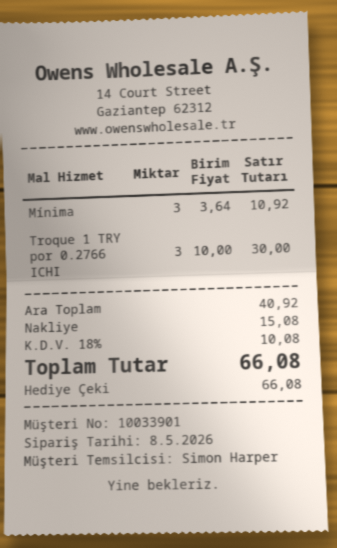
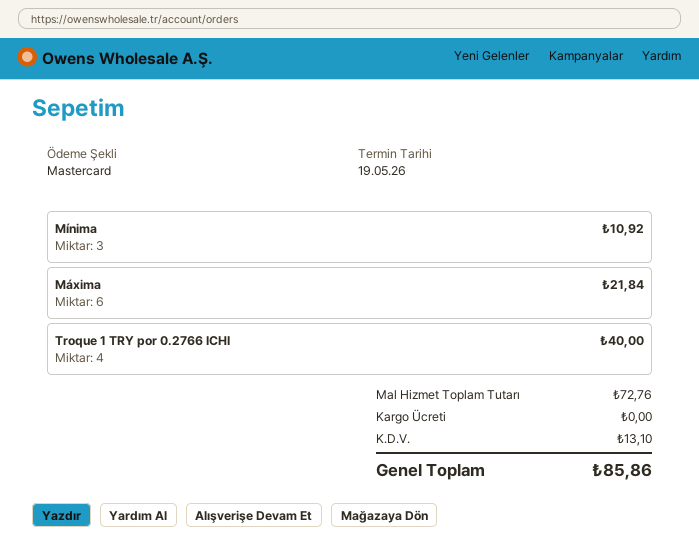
payment method: gift card -> Mastercard
Troque 1 TRY por 0.2766 ICHI: 3 for 30.00 -> 4 for 40.00
Máxima: none -> 6 for 21.84
subtotal: 40.92 -> 72.76
shipping: 15.08 -> 0.00
tax: 10.08 -> 13.10
total: 66.08 -> 85.86

